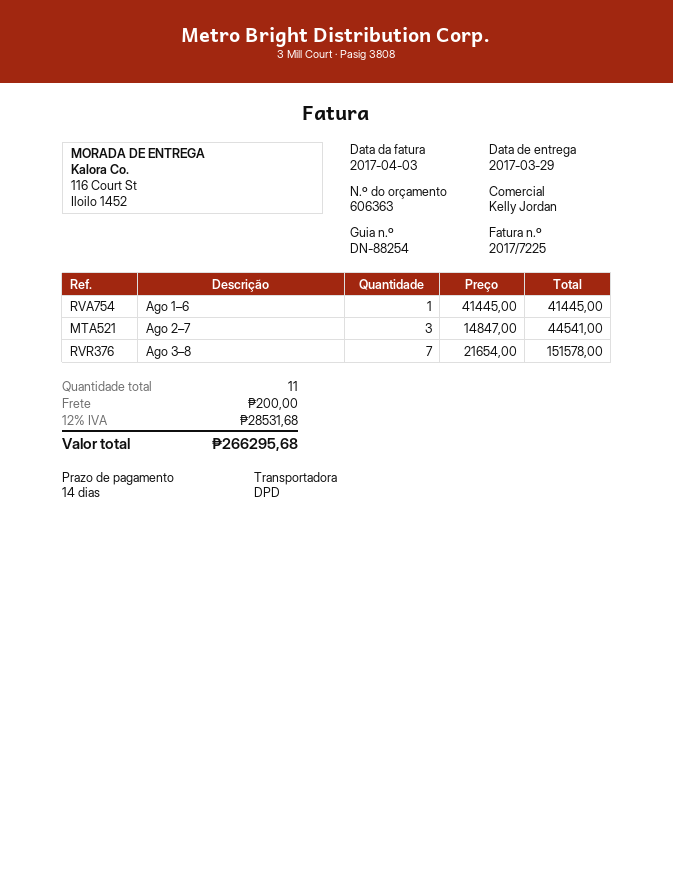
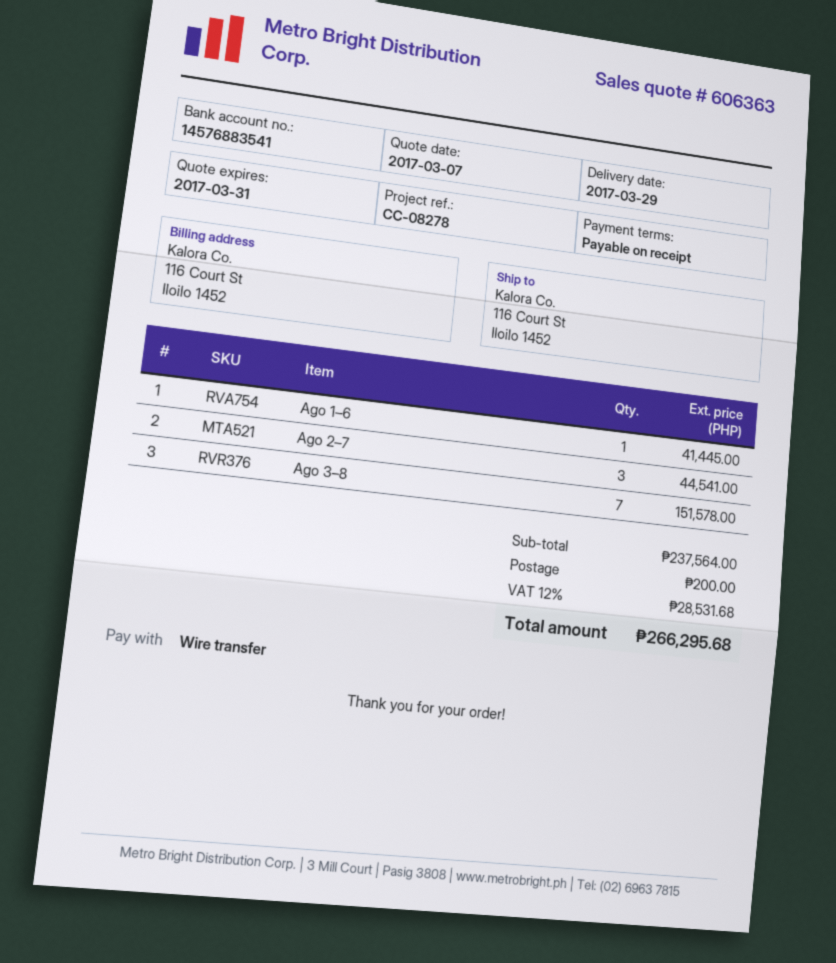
payment terms: 14 days -> on receipt

